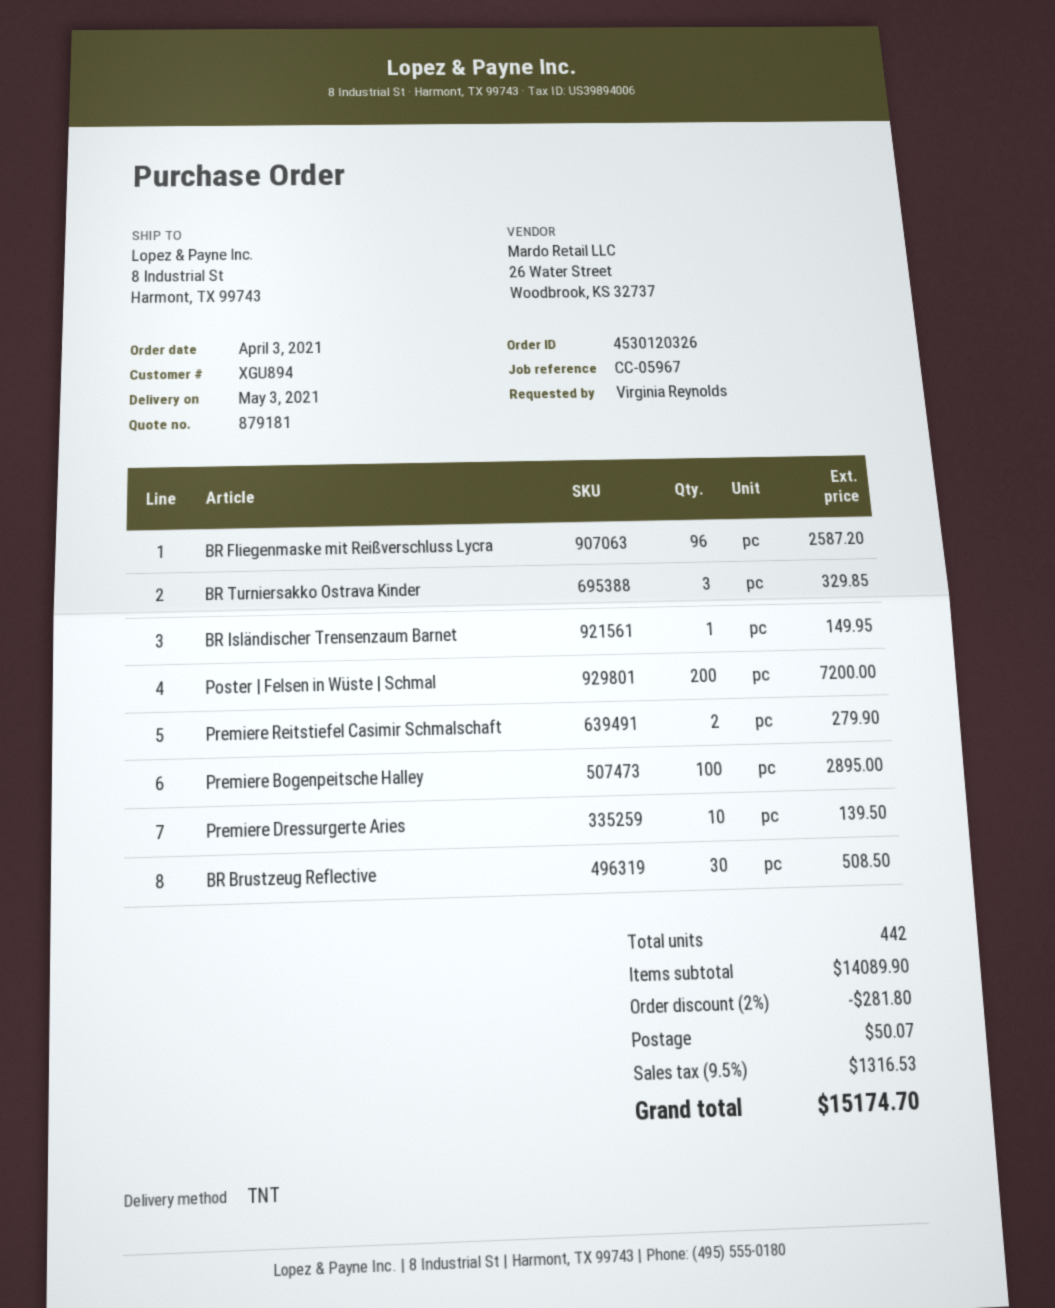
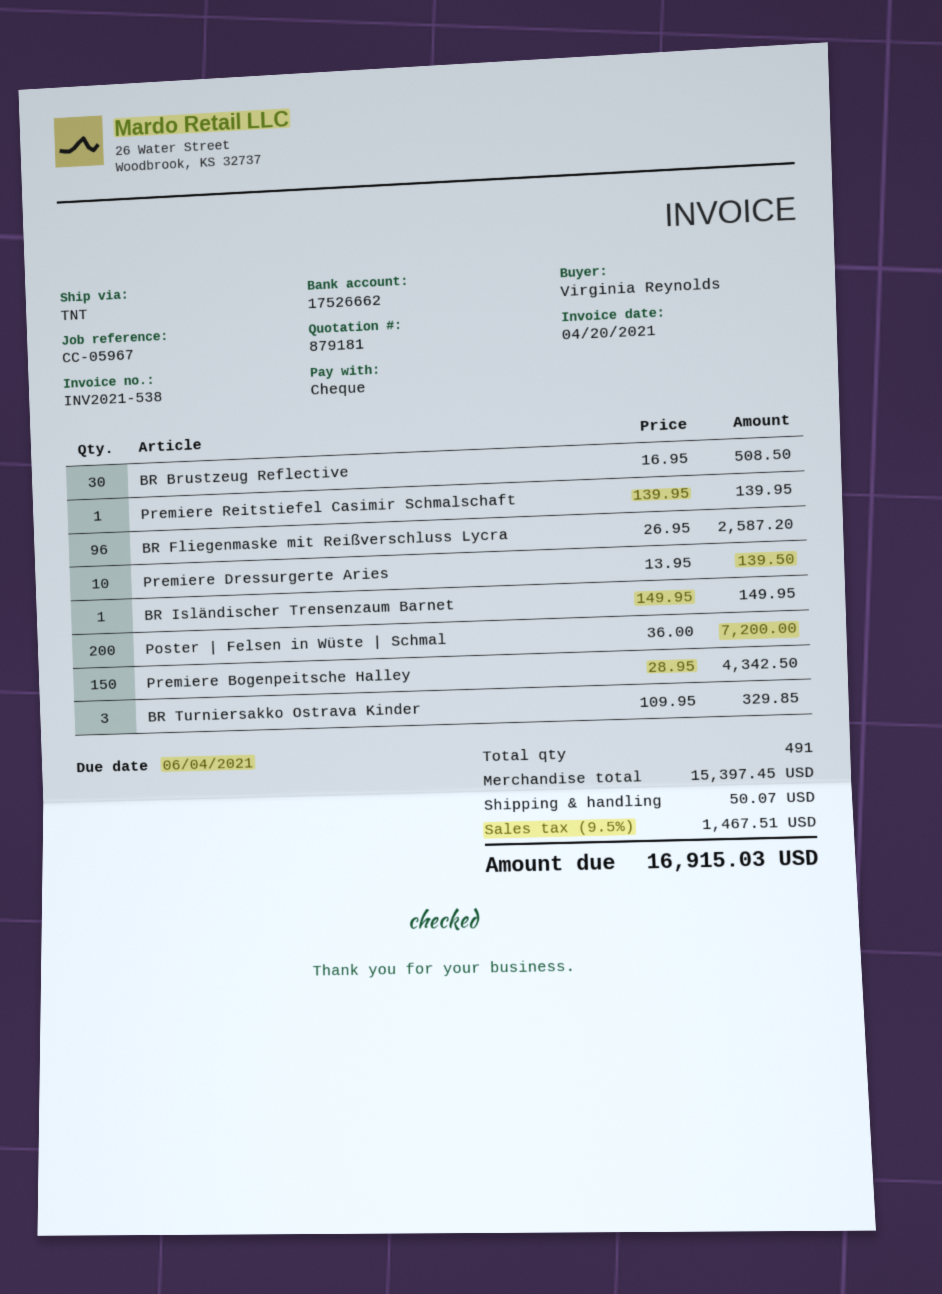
Premiere Reitstiefel Casimir Schmalschaft: 2 for 279.90 -> 1 for 139.95
Premiere Bogenpeitsche Halley: 100 for 2895.00 -> 150 for 4342.50
total quantity: 442 -> 491
subtotal: 14089.90 -> 15397.45
discount: 2% = 281.80 -> none
tax: 9.5% = 1316.53 -> 9.5% = 1467.51
total: 15174.70 -> 16915.03

